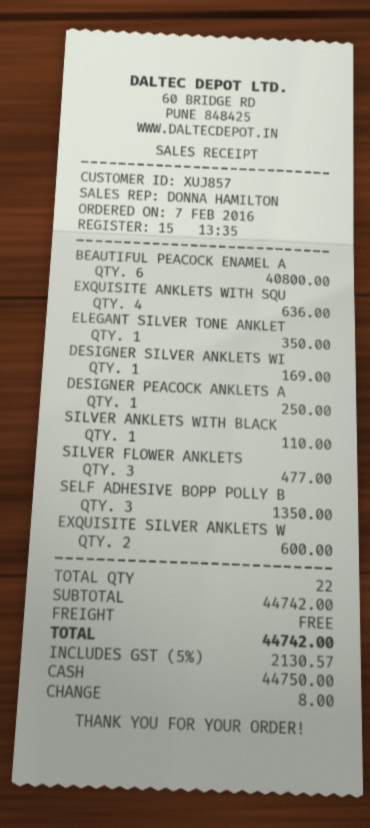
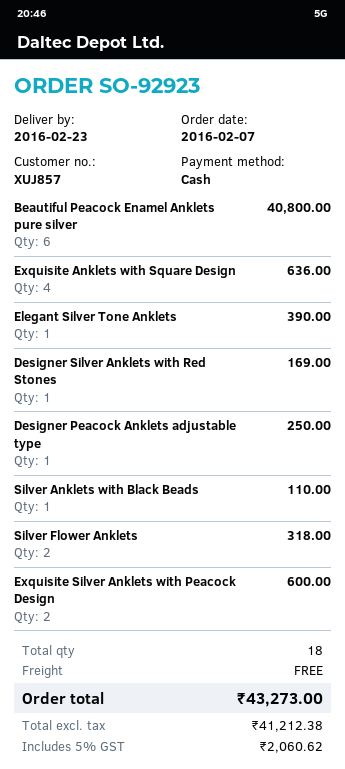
ELEGANT SILVER TONE ANKLET: 1 for 350.00 -> 1 for 390.00
SILVER FLOWER ANKLETS: 3 for 477.00 -> 2 for 318.00
SELF ADHESIVE BOPP POLLY B: 3 for 1350.00 -> none
total quantity: 22 -> 18
tax: 5% = 2130.57 -> 5% = 2060.62
total: 44742.00 -> 43273.00

